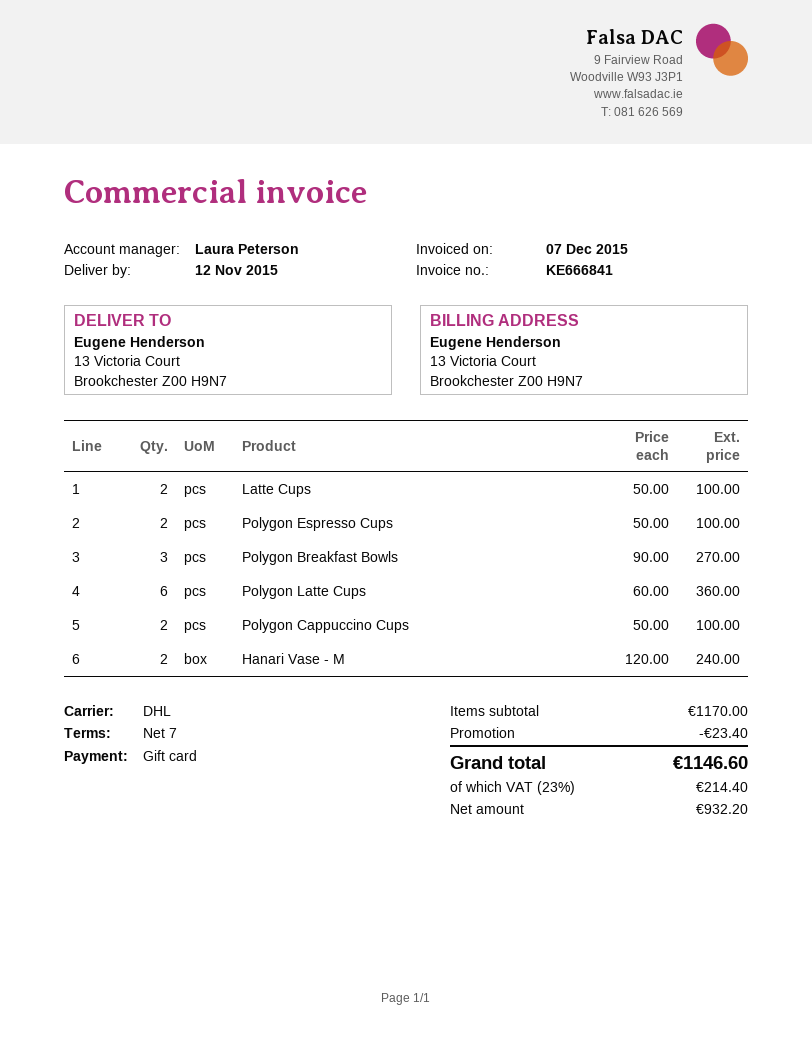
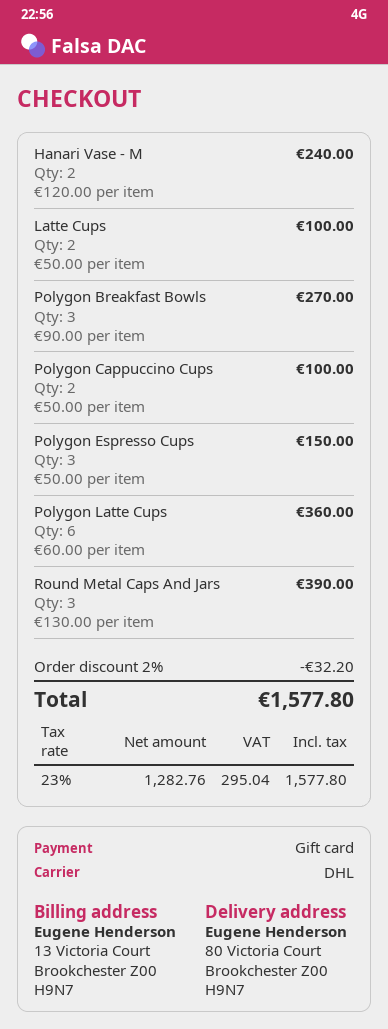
ship to: 13 Victoria Court, Brookchester Z00 H9N7 -> 80 Victoria Court, Brookchester Z00 H9N7
Polygon Espresso Cups: 2 x 50.00 = 100.00 -> 3 x 50.00 = 150.00
Round Metal Caps And Jars: none -> 3 x 130.00 = 390.00
discount: 23.40 -> 32.20
net: 932.20 -> 1282.76
tax: 23% = 214.40 -> 23% = 295.04
total: 1146.60 -> 1577.80

